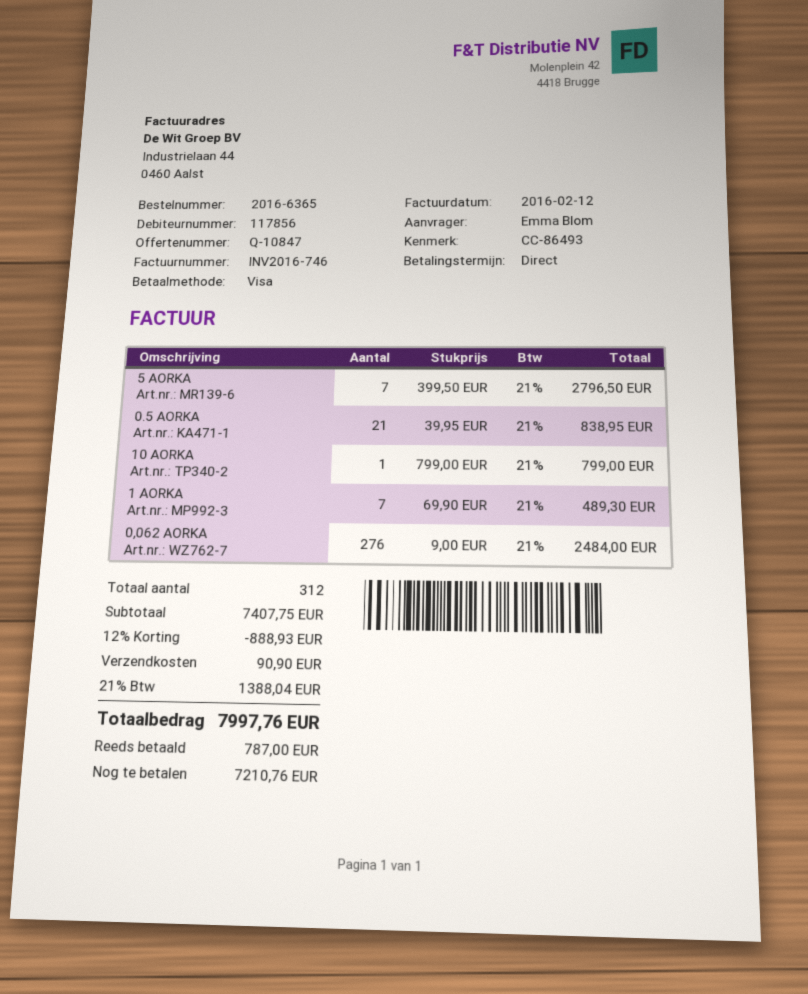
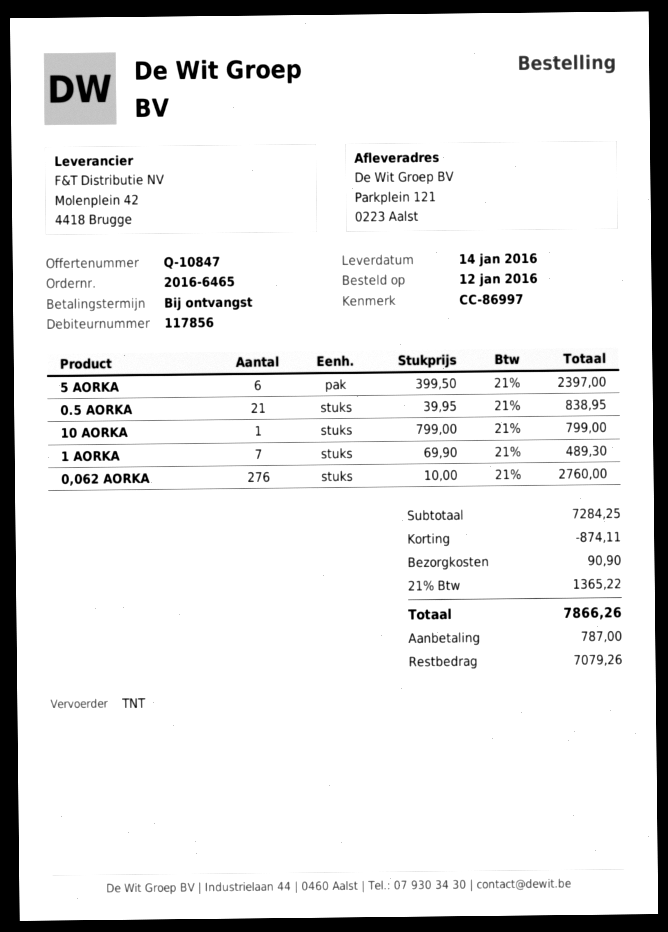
order number: 2016-6365 -> 2016-6465
reference: CC-86493 -> CC-86997
5 AORKA: 7 x 399.50 = 2796.50 -> 6 x 399.50 = 2397.00
0,062 AORKA: 276 x 9.00 = 2484.00 -> 276 x 10.00 = 2760.00
subtotal: 7407.75 -> 7284.25
discount: 888.93 -> 874.11
tax: 21% = 1388.04 -> 21% = 1365.22
total: 7997.76 -> 7866.26
balance: 7210.76 -> 7079.26

